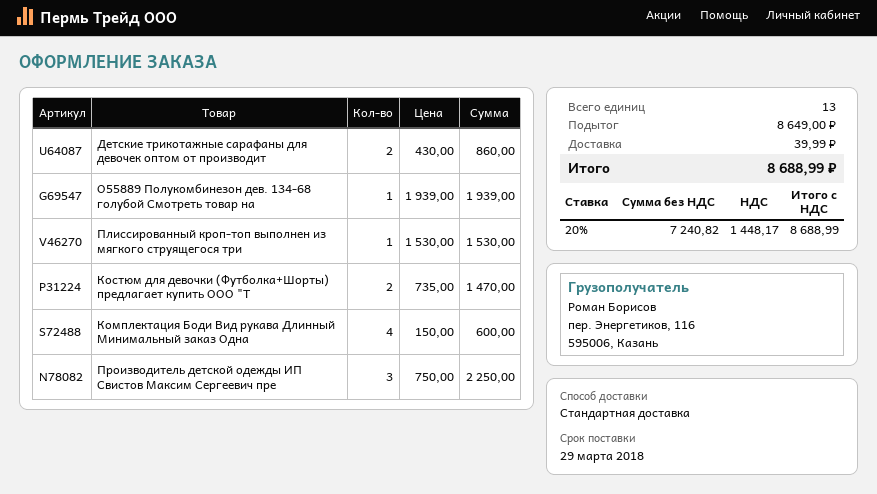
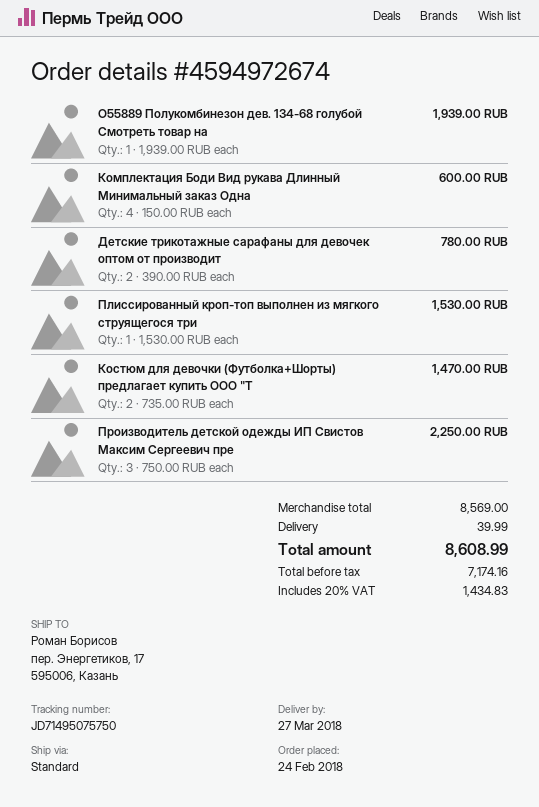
delivery date: 2018-03-29 -> 2018-03-27
ship to: пер. Энергетиков, 116, 595006, Казань -> пер. Энергетиков, 17, 595006, Казань
Детские трикотажные сарафаны для девочек оптом от производит: 2 x 430.00 = 860.00 -> 2 x 390.00 = 780.00
subtotal: 8649.00 -> 8569.00
net: 7240.82 -> 7174.16
tax: 20% = 1448.17 -> 20% = 1434.83
total: 8688.99 -> 8608.99

